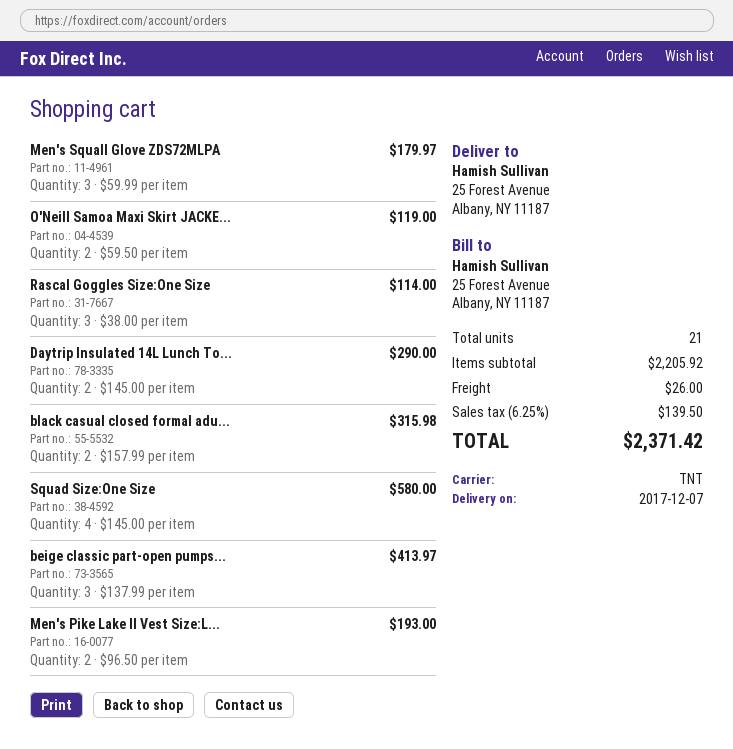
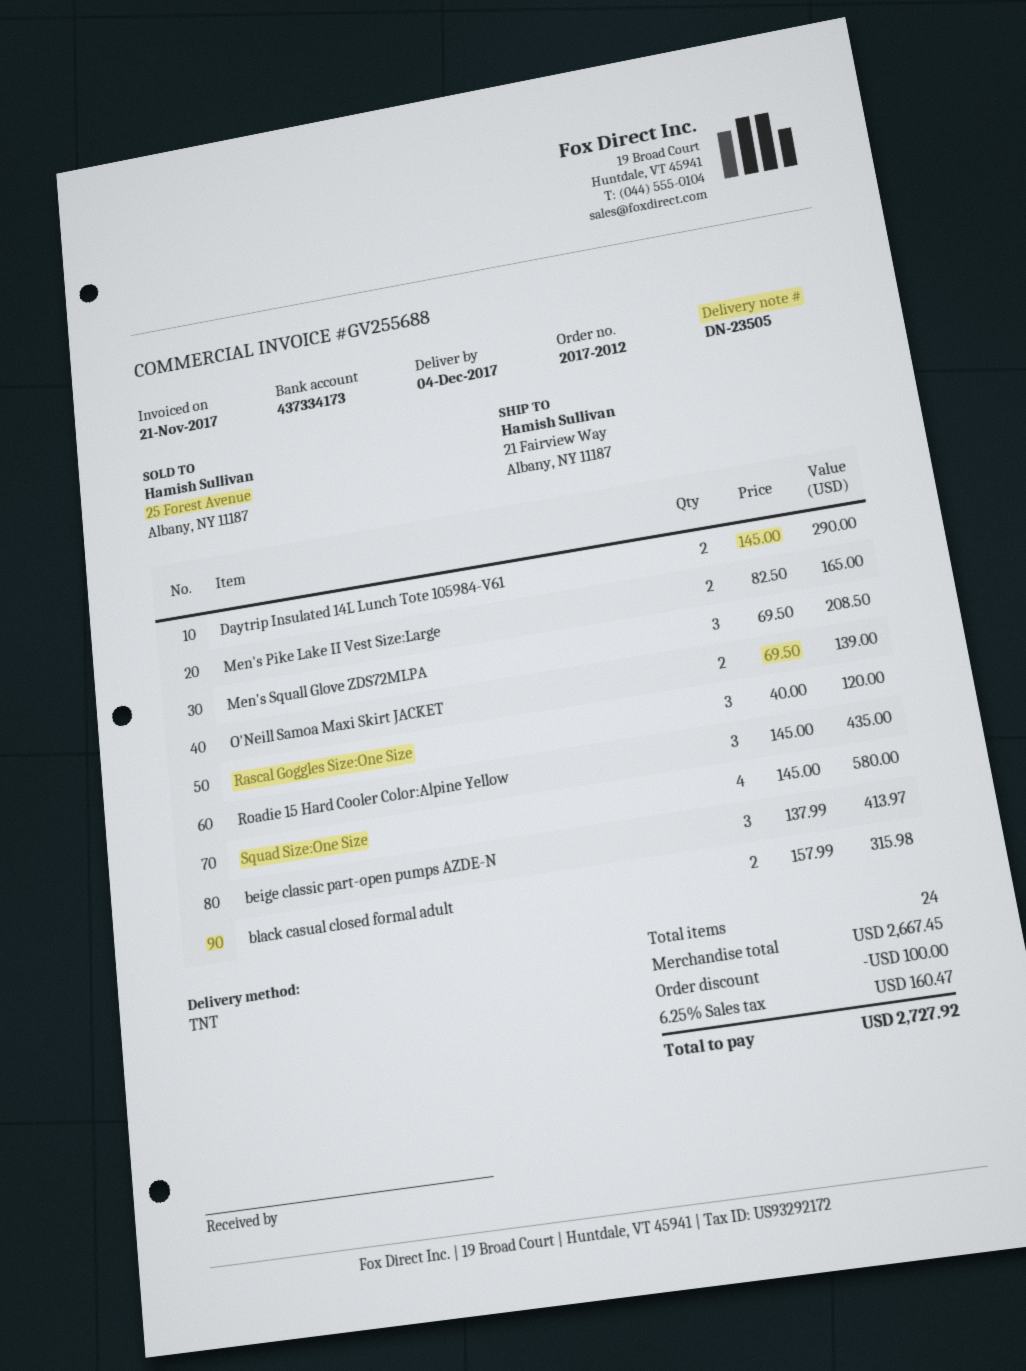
delivery date: 2017-12-07 -> 2017-12-04
ship to: 25 Forest Avenue, Albany, NY 11187 -> 21 Fairview Way, Albany, NY 11187
Men's Squall Glove ZDS72MLPA: 3 x 59.99 = 179.97 -> 3 x 69.50 = 208.50
O'Neill Samoa Maxi Skirt JACKE...: 2 x 59.50 = 119.00 -> 2 x 69.50 = 139.00
Rascal Goggles Size:One Size: 3 x 38.00 = 114.00 -> 3 x 40.00 = 120.00
Men's Pike Lake II Vest Size:L...: 2 x 96.50 = 193.00 -> 2 x 82.50 = 165.00
Roadie 15 Hard Cooler Color:Alpine Yellow: none -> 3 x 145.00 = 435.00
total quantity: 21 -> 24
subtotal: 2205.92 -> 2667.45
discount: none -> 100.00
shipping: 26.00 -> none
tax: 6.25% = 139.50 -> 6.25% = 160.47
total: 2371.42 -> 2727.92

